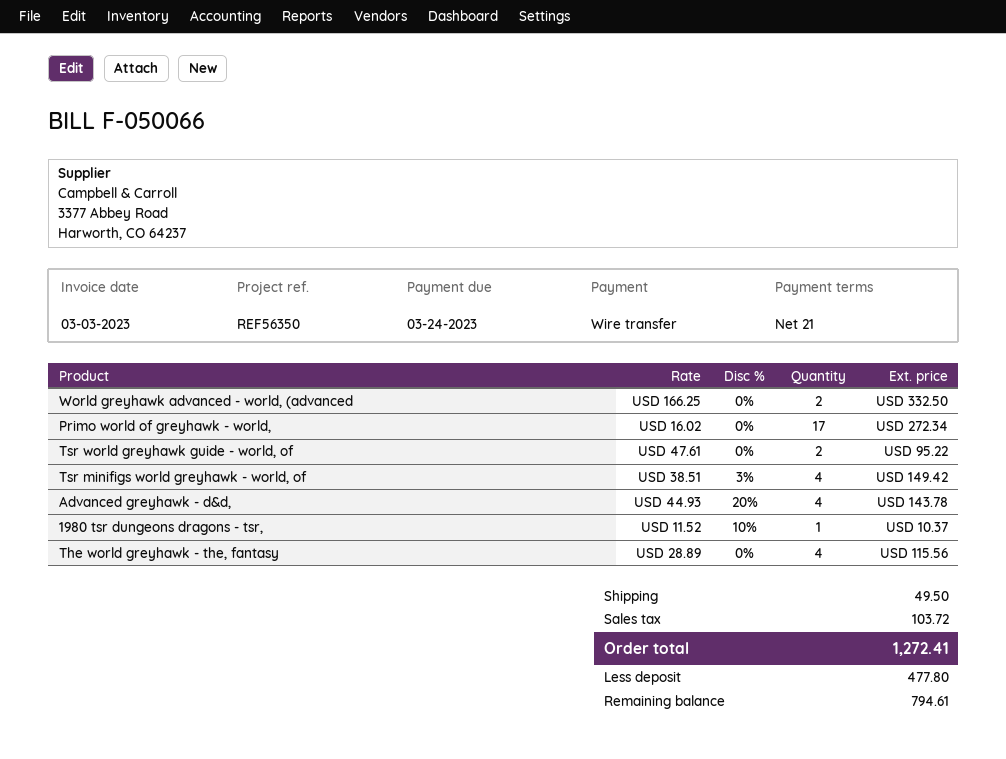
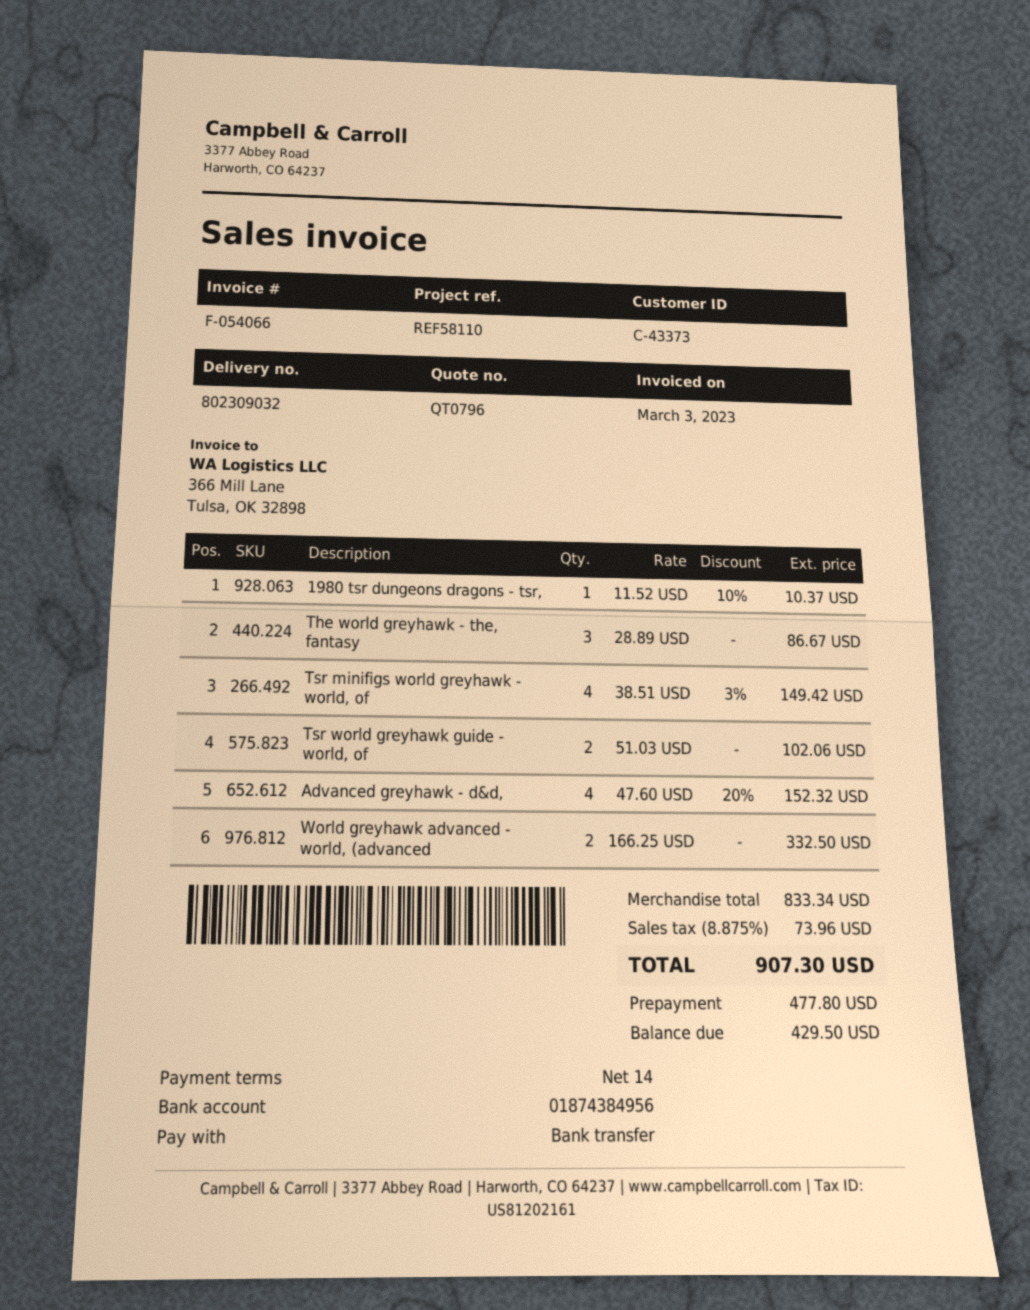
invoice number: F-050066 -> F-054066
payment terms: 21 days -> 14 days
reference: REF56350 -> REF58110
Primo world of greyhawk - world,: 17 x 16.02 = 272.34 -> none
Tsr world greyhawk guide - world, of: 2 x 47.61 = 95.22 -> 2 x 51.03 = 102.06
Advanced greyhawk - d&d,: 4 x 44.93 - 20% = 143.78 -> 4 x 47.60 - 20% = 152.32
The world greyhawk - the, fantasy: 4 x 28.89 = 115.56 -> 3 x 28.89 = 86.67
shipping: 49.50 -> none
tax: 103.72 -> 73.96
total: 1272.41 -> 907.30
balance: 794.61 -> 429.50

